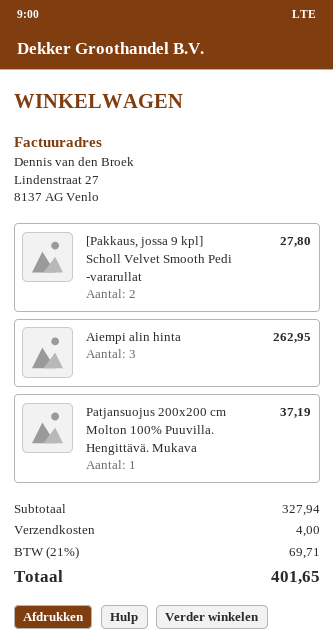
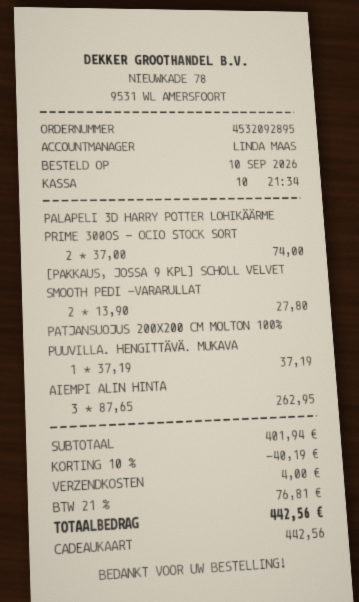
PALAPELI 3D HARRY POTTER LOHIKÄÄRME PRIME 300OS - OCIO STOCK SORT: none -> 2 for 74.00
subtotal: 327.94 -> 401.94
discount: none -> 10% = 40.19
tax: 21% = 69.71 -> 21% = 76.81
total: 401.65 -> 442.56

